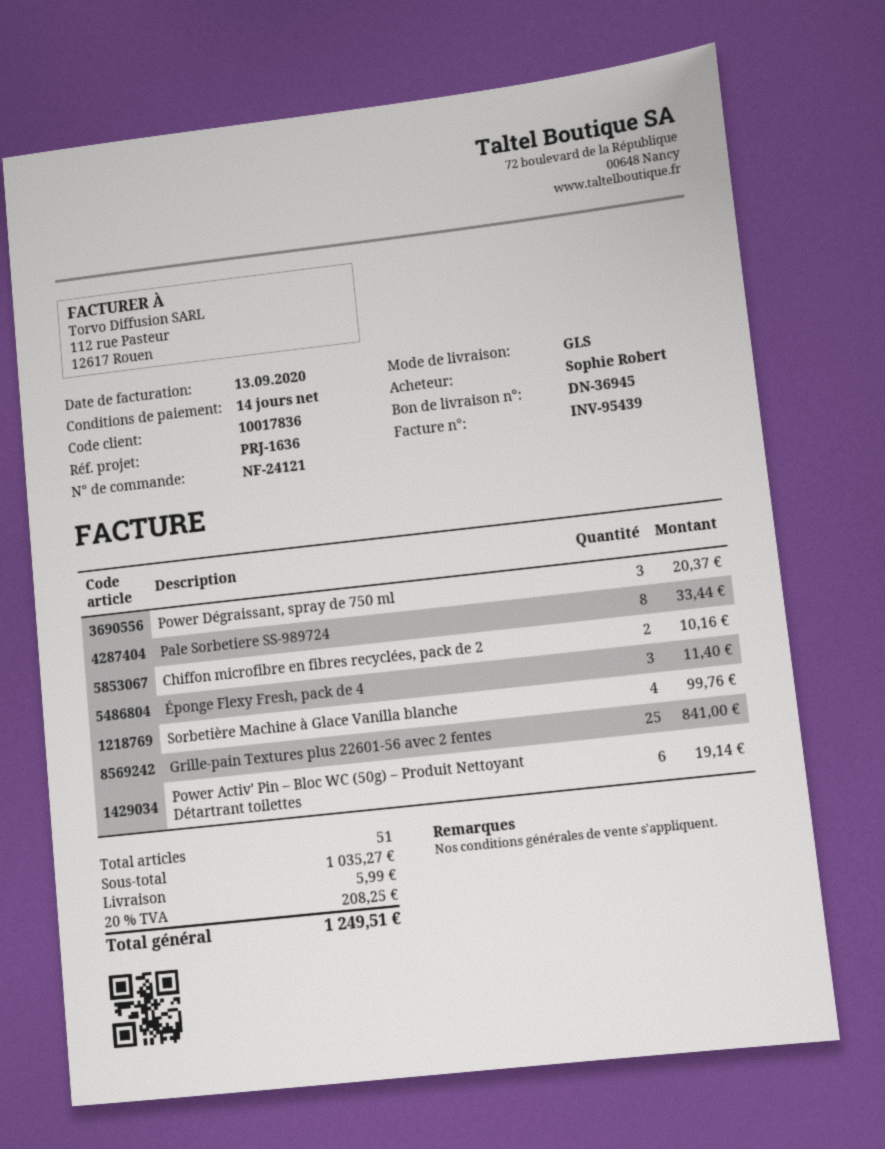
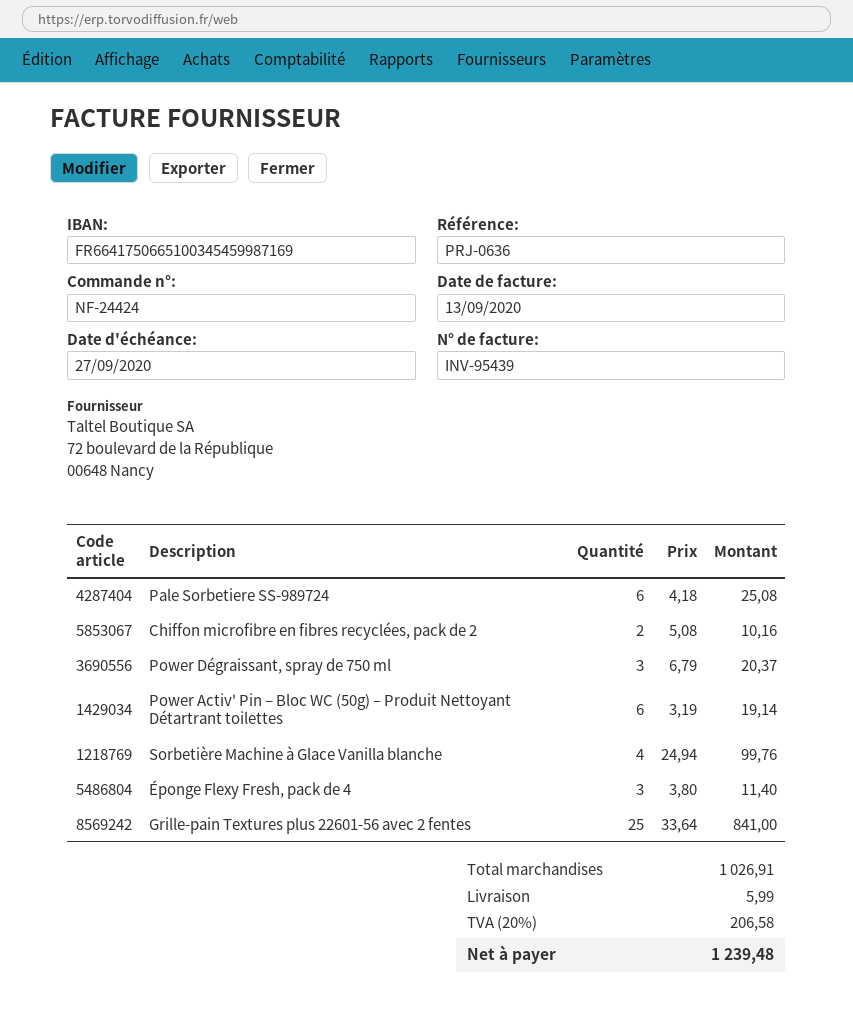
order number: NF-24121 -> NF-24424
reference: PRJ-1636 -> PRJ-0636
Pale Sorbetiere SS-989724: 8 for 33.44 -> 6 for 25.08
subtotal: 1035.27 -> 1026.91
tax: 20% = 208.25 -> 20% = 206.58
total: 1249.51 -> 1239.48

